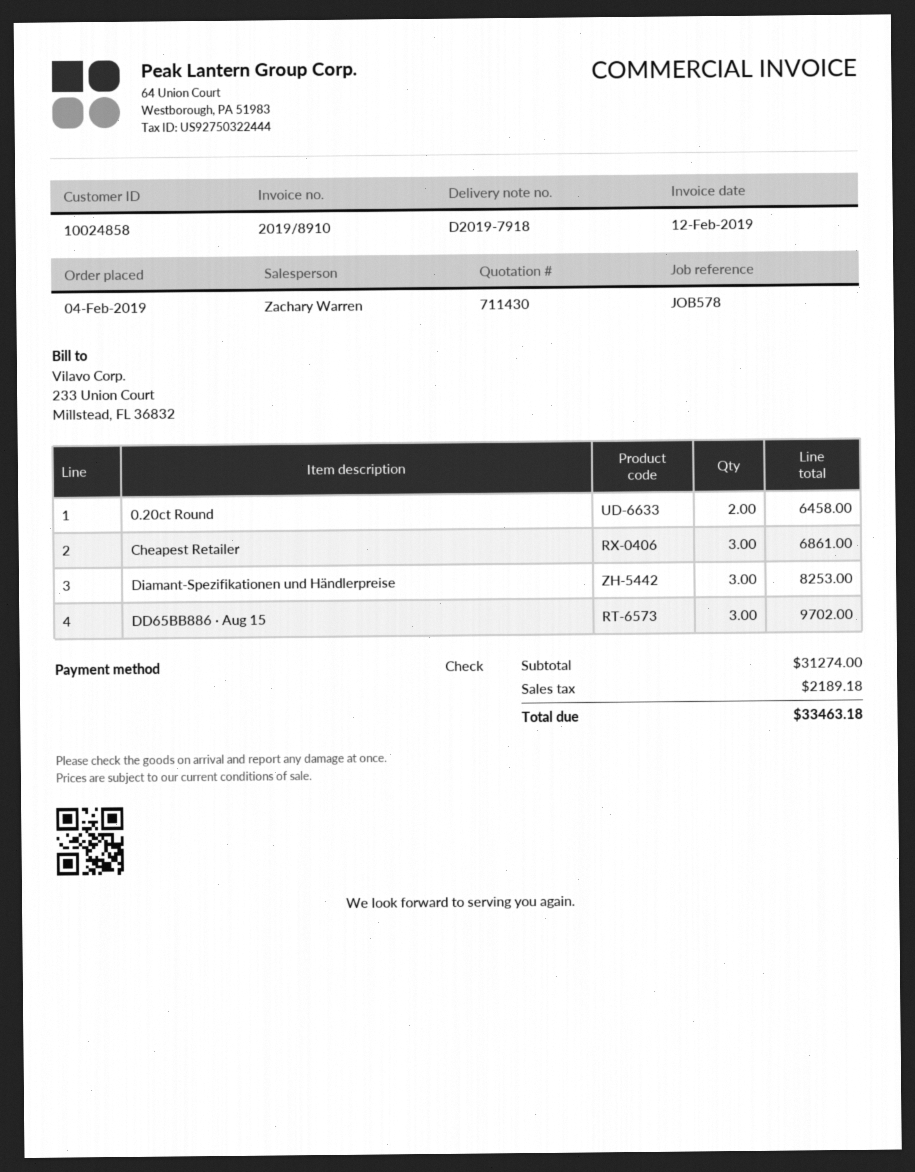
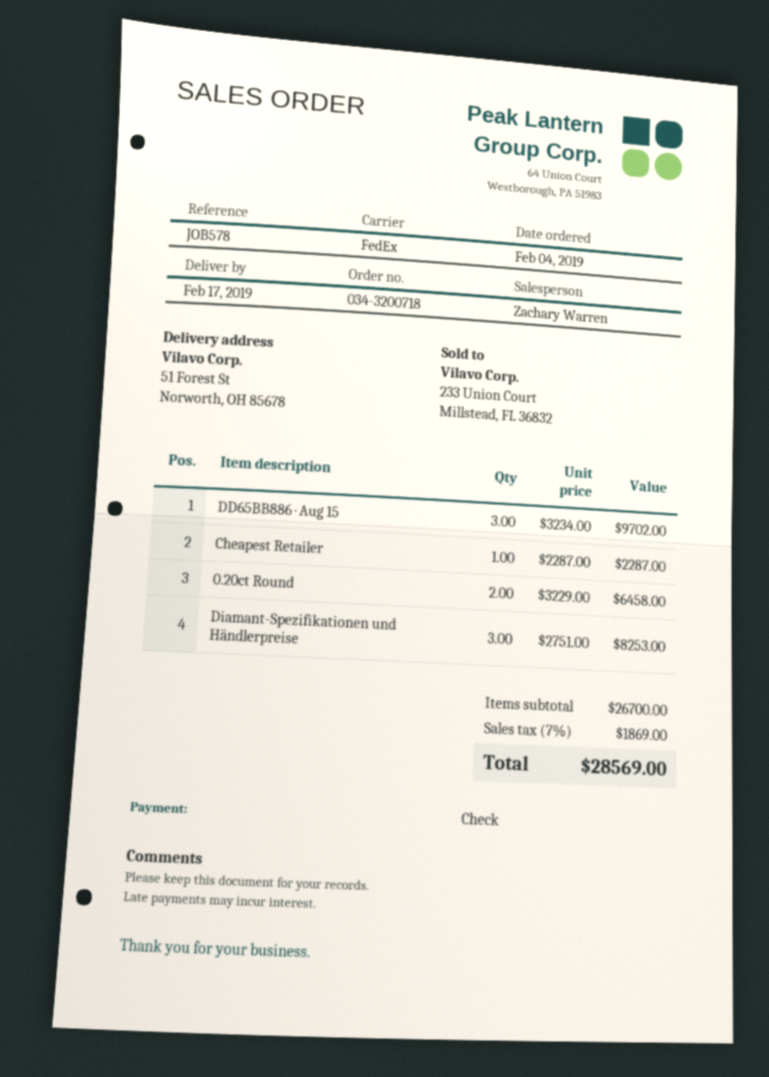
Cheapest Retailer: 3 for 6861.00 -> 1 for 2287.00
subtotal: 31274.00 -> 26700.00
tax: 2189.18 -> 1869.00
total: 33463.18 -> 28569.00

